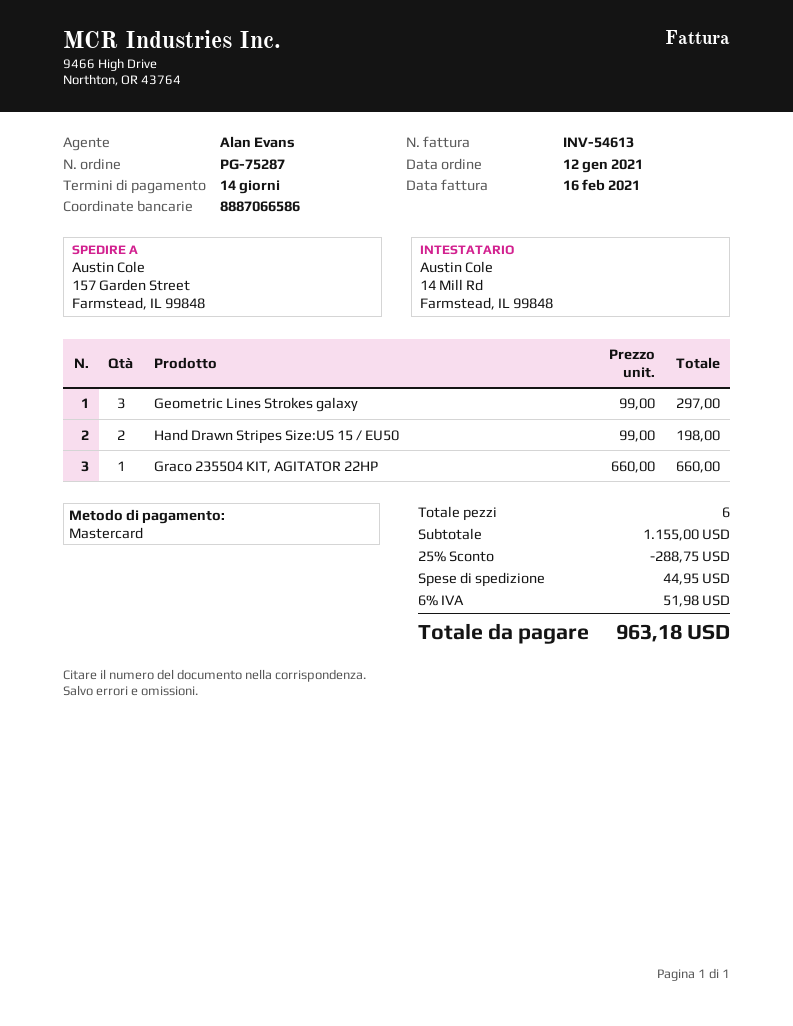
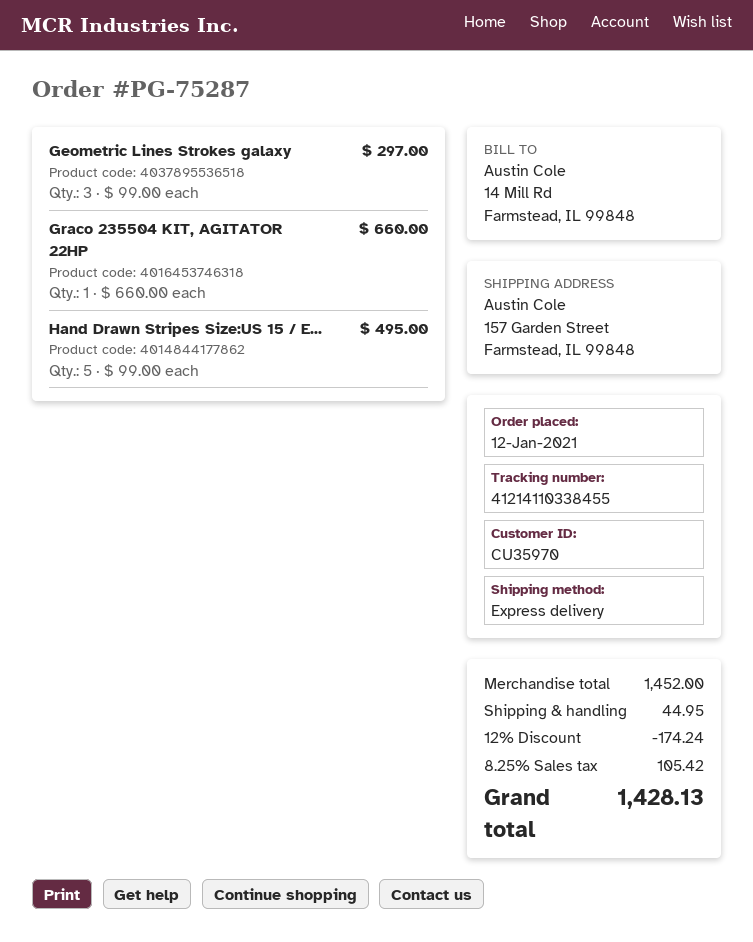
Hand Drawn Stripes Size:US 15 / EU50: 2 x 99.00 = 198.00 -> 5 x 99.00 = 495.00
subtotal: 1155.00 -> 1452.00
discount: 25% = 288.75 -> 12% = 174.24
tax: 6% = 51.98 -> 8.25% = 105.42
total: 963.18 -> 1428.13

